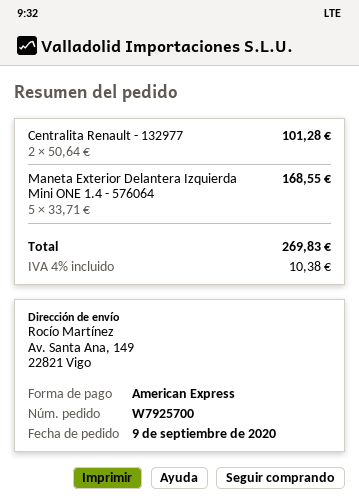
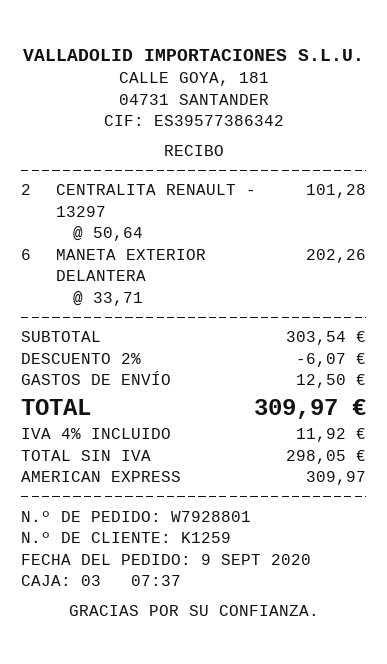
order number: W7925700 -> W7928801
Maneta Exterior Delantera Izquierda Mini ONE 1.4 - 576064: 5 x 33.71 = 168.55 -> 6 x 33.71 = 202.26
discount: none -> 2% = 6.07
shipping: none -> 12.50
tax: 4% = 10.38 -> 4% = 11.92
total: 269.83 -> 309.97

